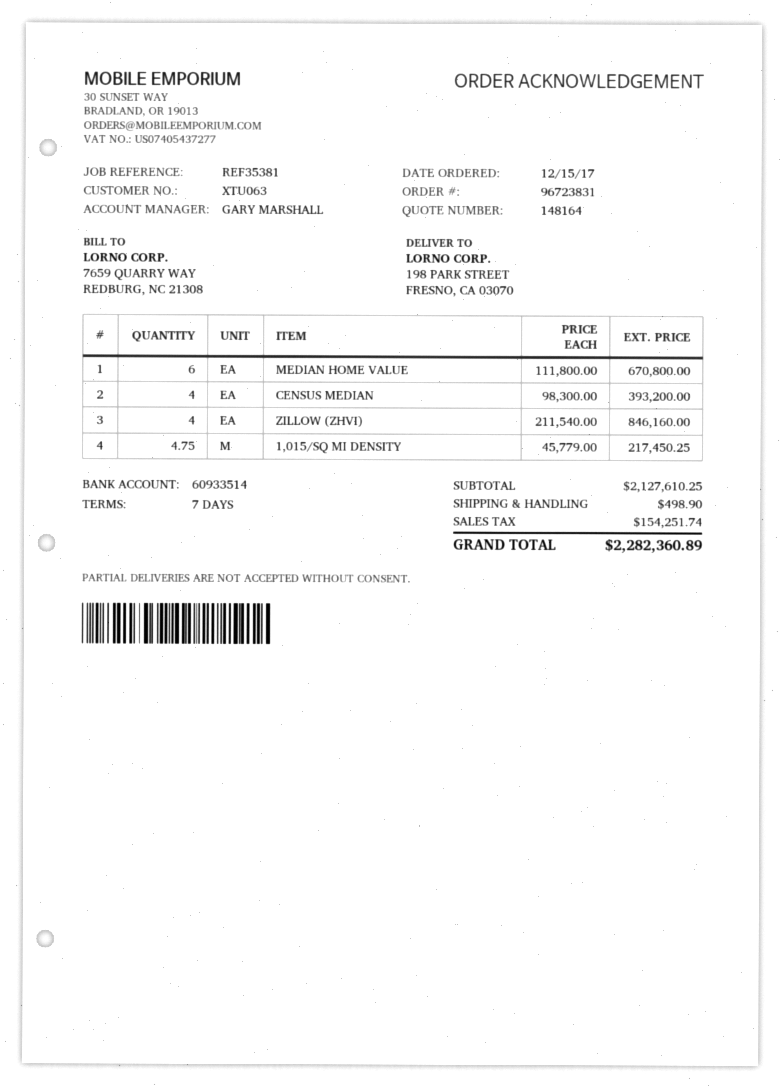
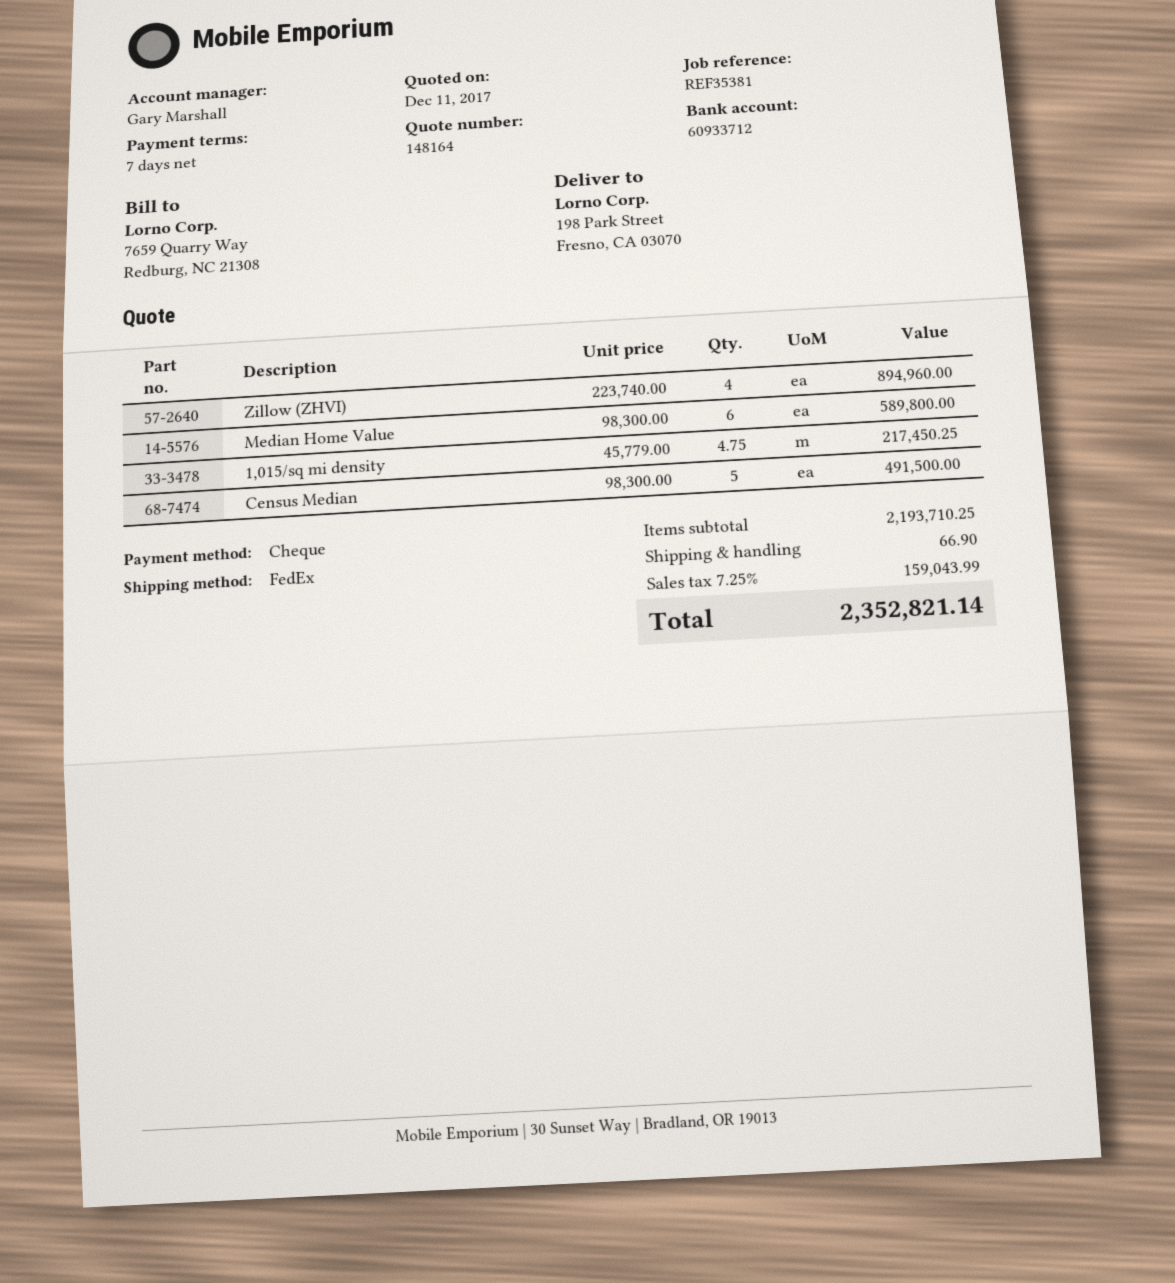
bank account: 60933514 -> 60933712
MEDIAN HOME VALUE: 6 x 111800.00 = 670800.00 -> 6 x 98300.00 = 589800.00
CENSUS MEDIAN: 4 x 98300.00 = 393200.00 -> 5 x 98300.00 = 491500.00
ZILLOW (ZHVI): 4 x 211540.00 = 846160.00 -> 4 x 223740.00 = 894960.00
subtotal: 2127610.25 -> 2193710.25
shipping: 498.90 -> 66.90
tax: 154251.74 -> 159043.99
total: 2282360.89 -> 2352821.14

